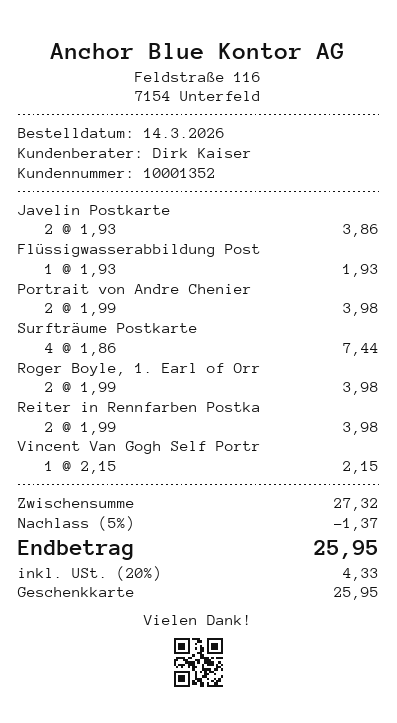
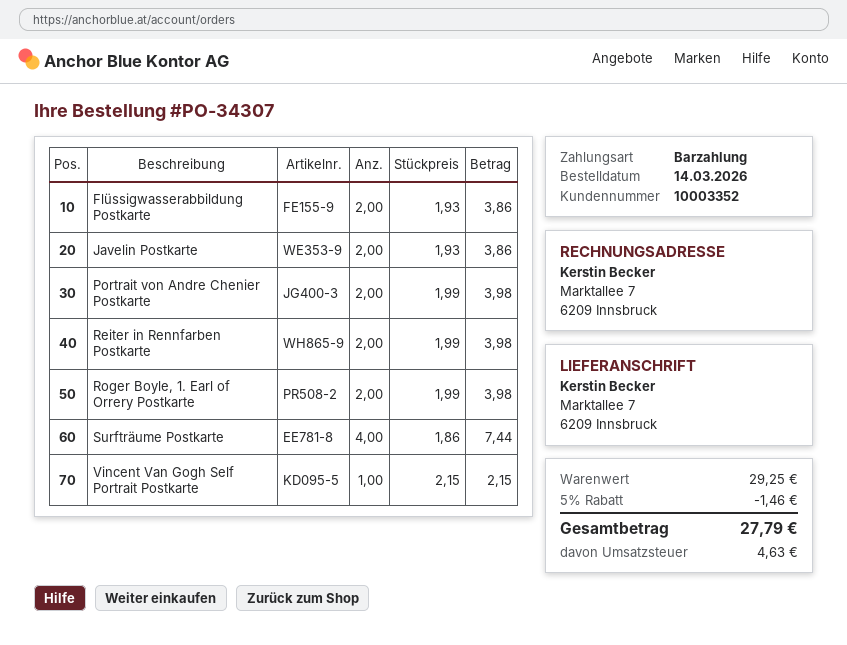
customer number: 10001352 -> 10003352
payment method: gift card -> cash
Flüssigwasserabbildung Post: 1 x 1.93 = 1.93 -> 2 x 1.93 = 3.86
subtotal: 27.32 -> 29.25
discount: 5% = 1.37 -> 5% = 1.46
tax: 4.33 -> 4.63
total: 25.95 -> 27.79

